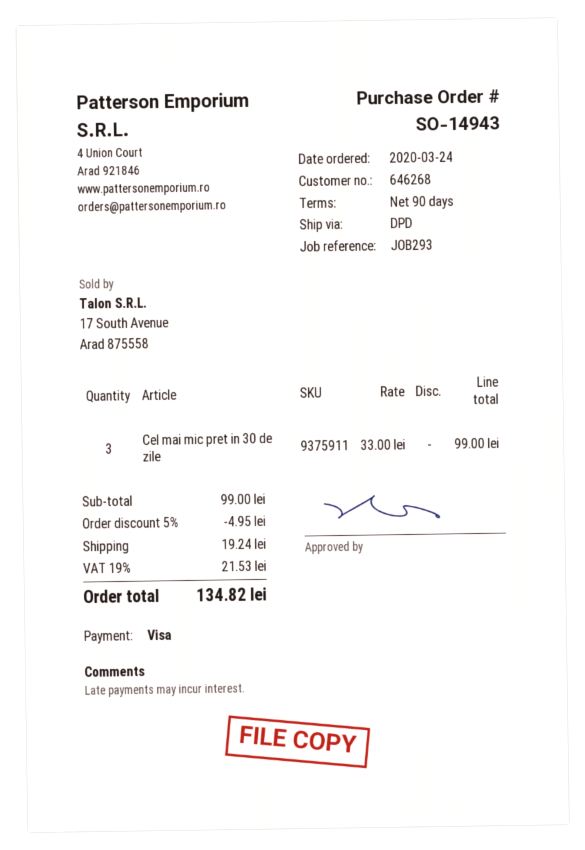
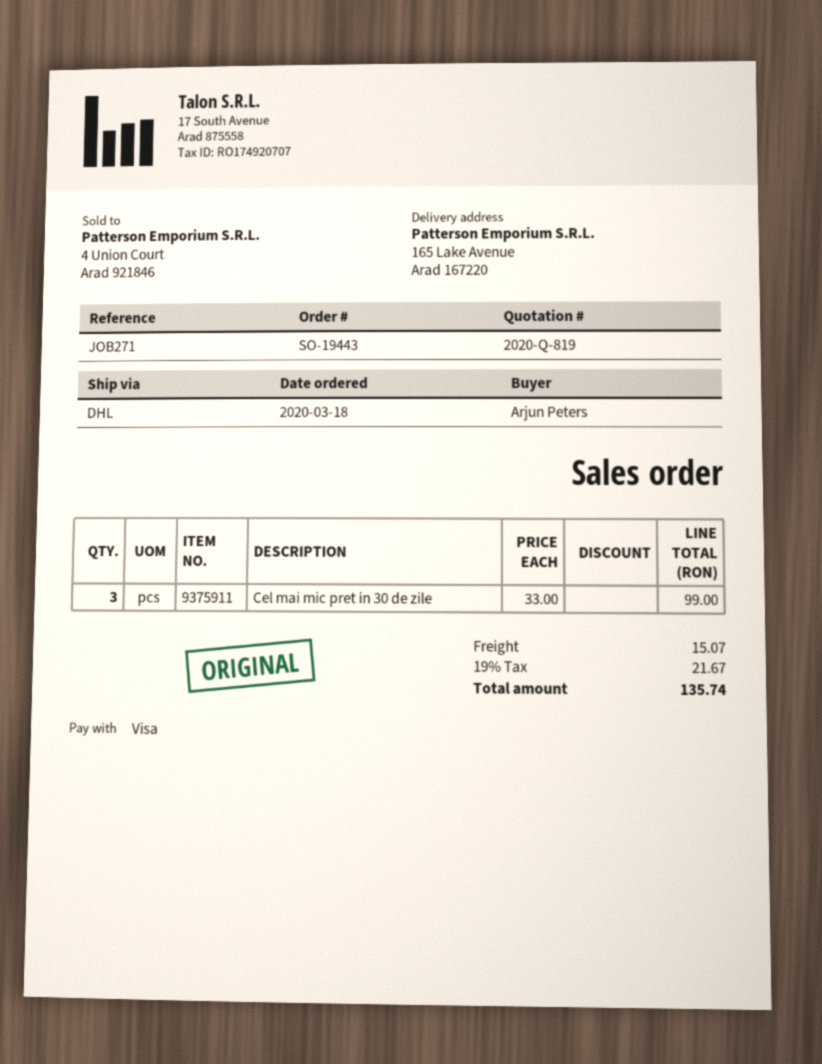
order number: SO-14943 -> SO-19443
order date: 2020-03-24 -> 2020-03-18
reference: JOB293 -> JOB271
shipping method: DPD -> DHL
discount: 5% = 4.95 -> none
shipping: 19.24 -> 15.07
tax: 19% = 21.53 -> 19% = 21.67
total: 134.82 -> 135.74

